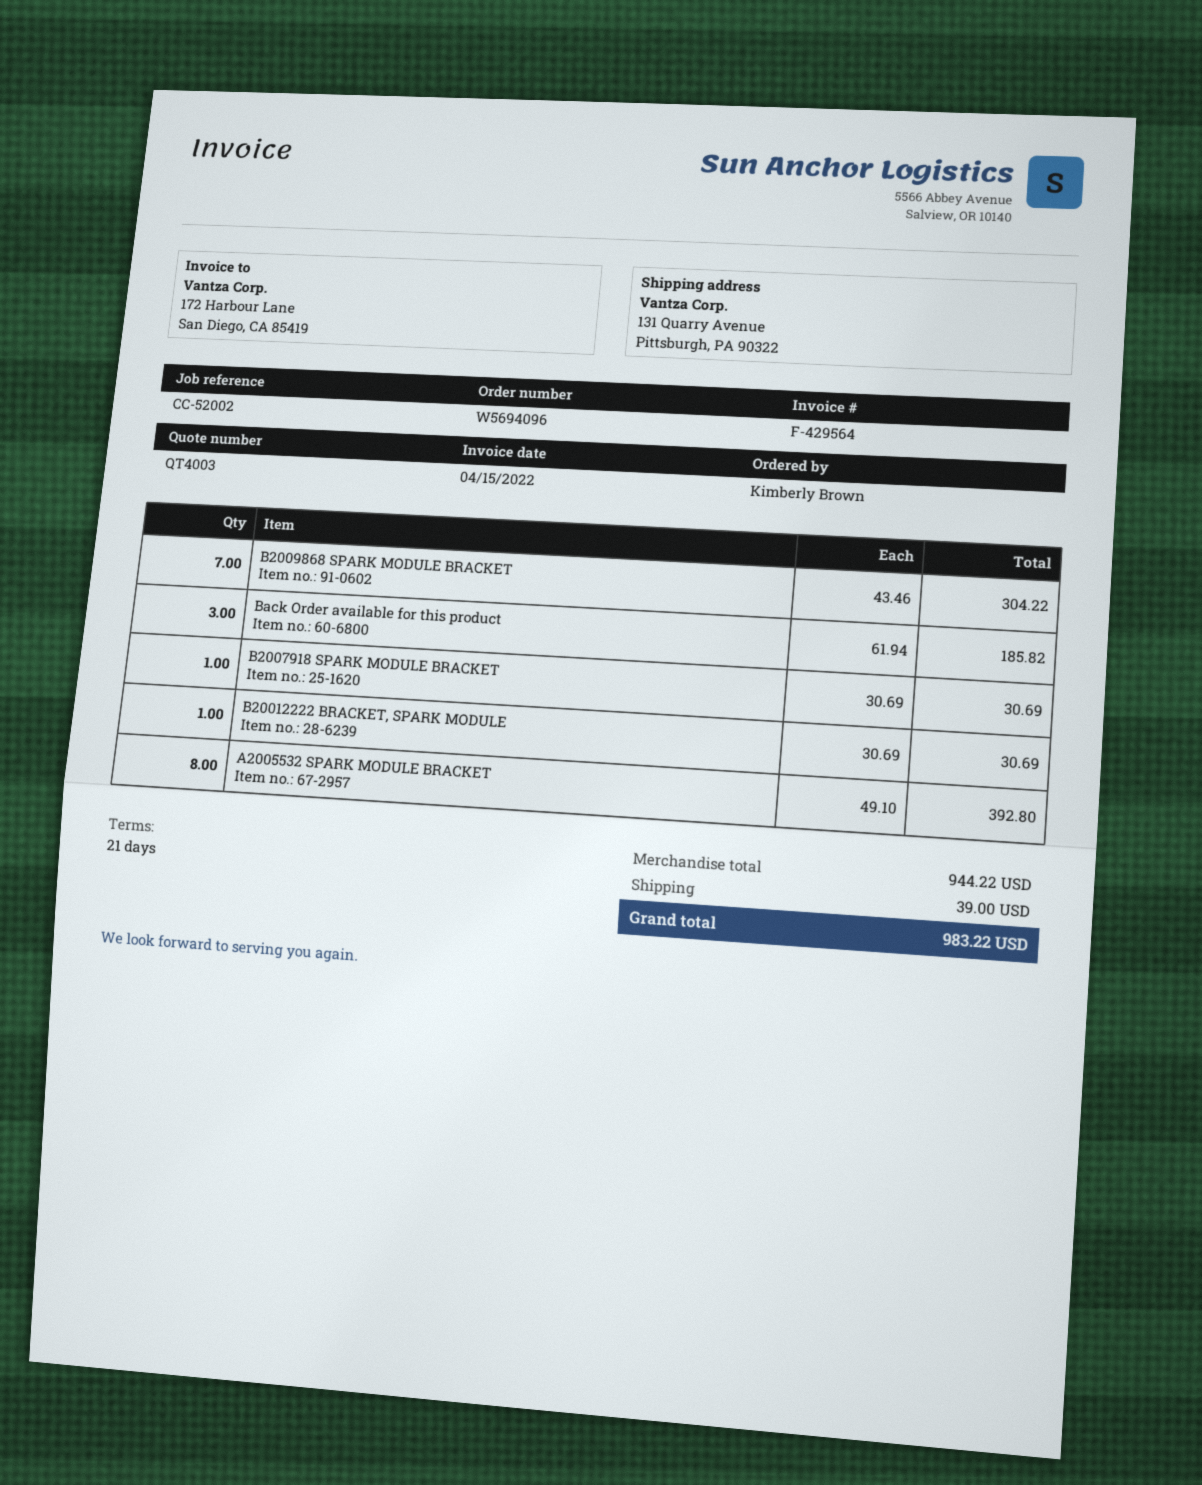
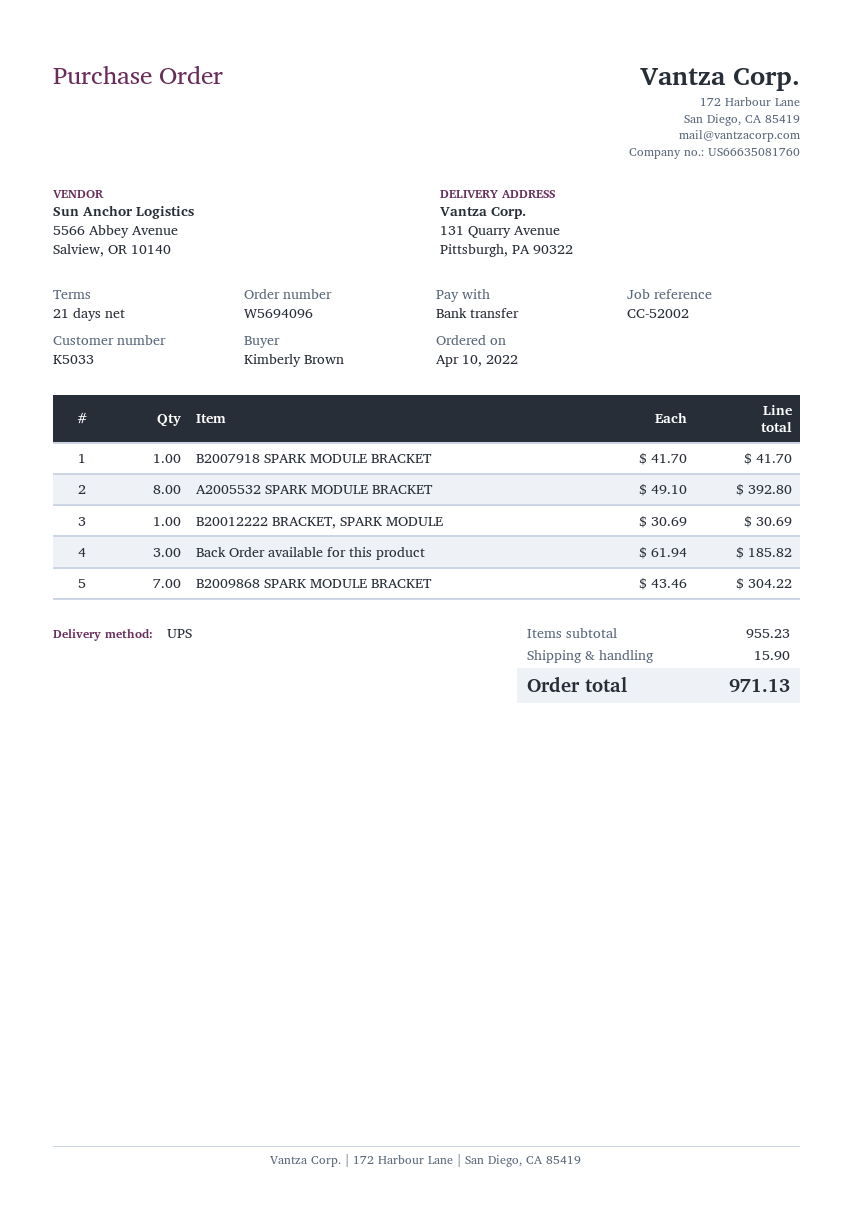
B2007918 SPARK MODULE BRACKET: 1 x 30.69 = 30.69 -> 1 x 41.70 = 41.70
subtotal: 944.22 -> 955.23
shipping: 39.00 -> 15.90
total: 983.22 -> 971.13

